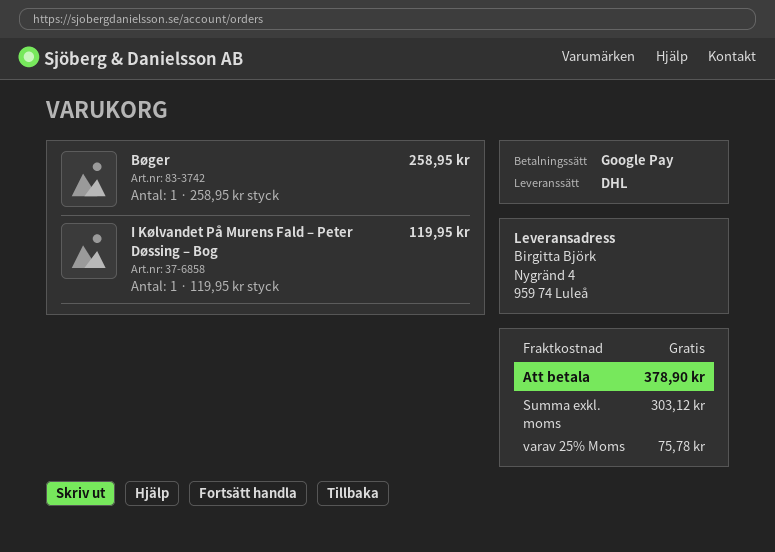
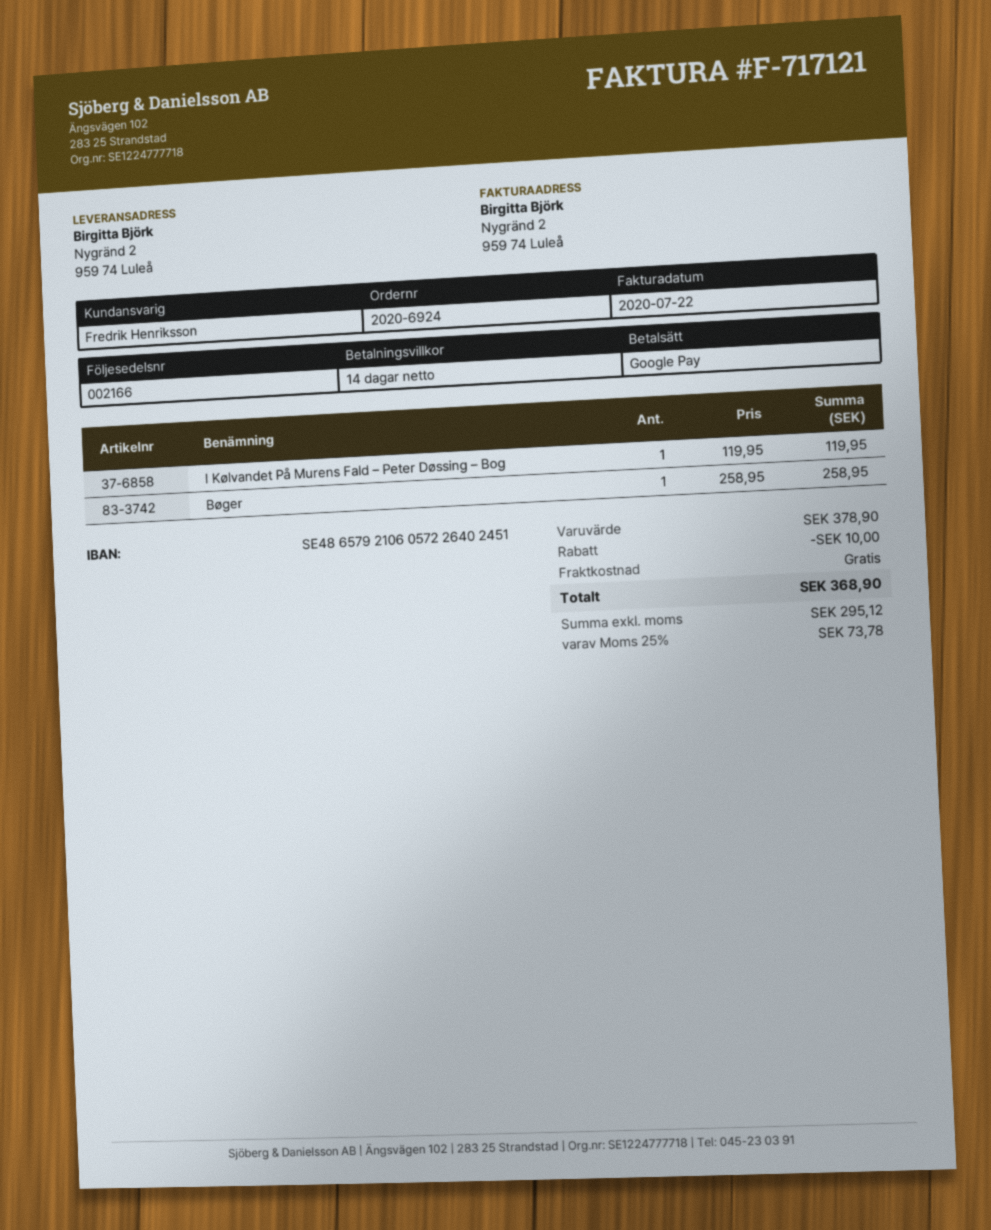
ship to: Nygränd 4, 959 74 Luleå -> Nygränd 2, 959 74 Luleå
discount: none -> 10.00
net: 303.12 -> 295.12
tax: 25% = 75.78 -> 25% = 73.78
total: 378.90 -> 368.90

